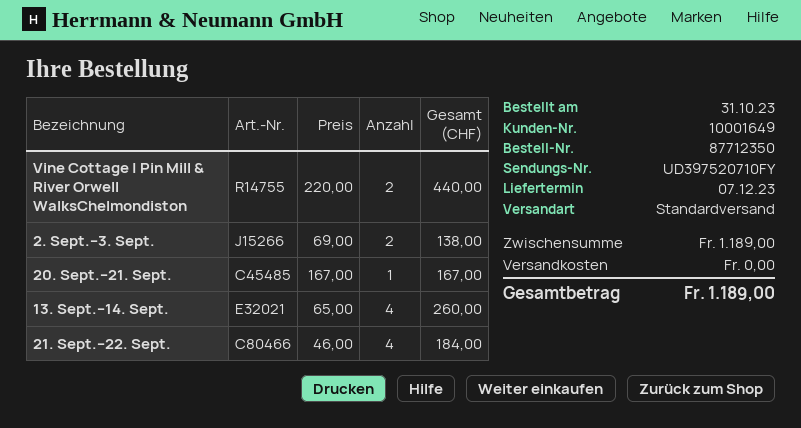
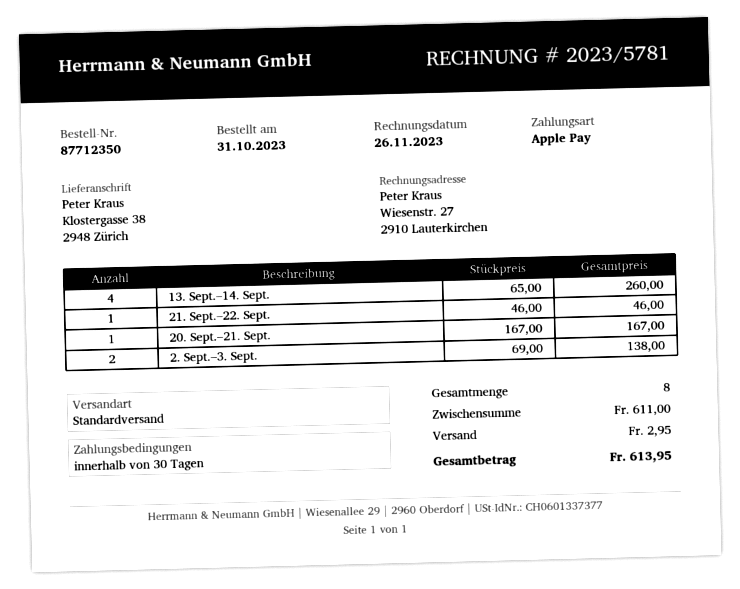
Vine Cottage | Pin Mill & River Orwell WalksChelmondiston: 2 x 220.00 = 440.00 -> none
21. Sept.–22. Sept.: 4 x 46.00 = 184.00 -> 1 x 46.00 = 46.00
subtotal: 1189.00 -> 611.00
shipping: 0.00 -> 2.95
total: 1189.00 -> 613.95

